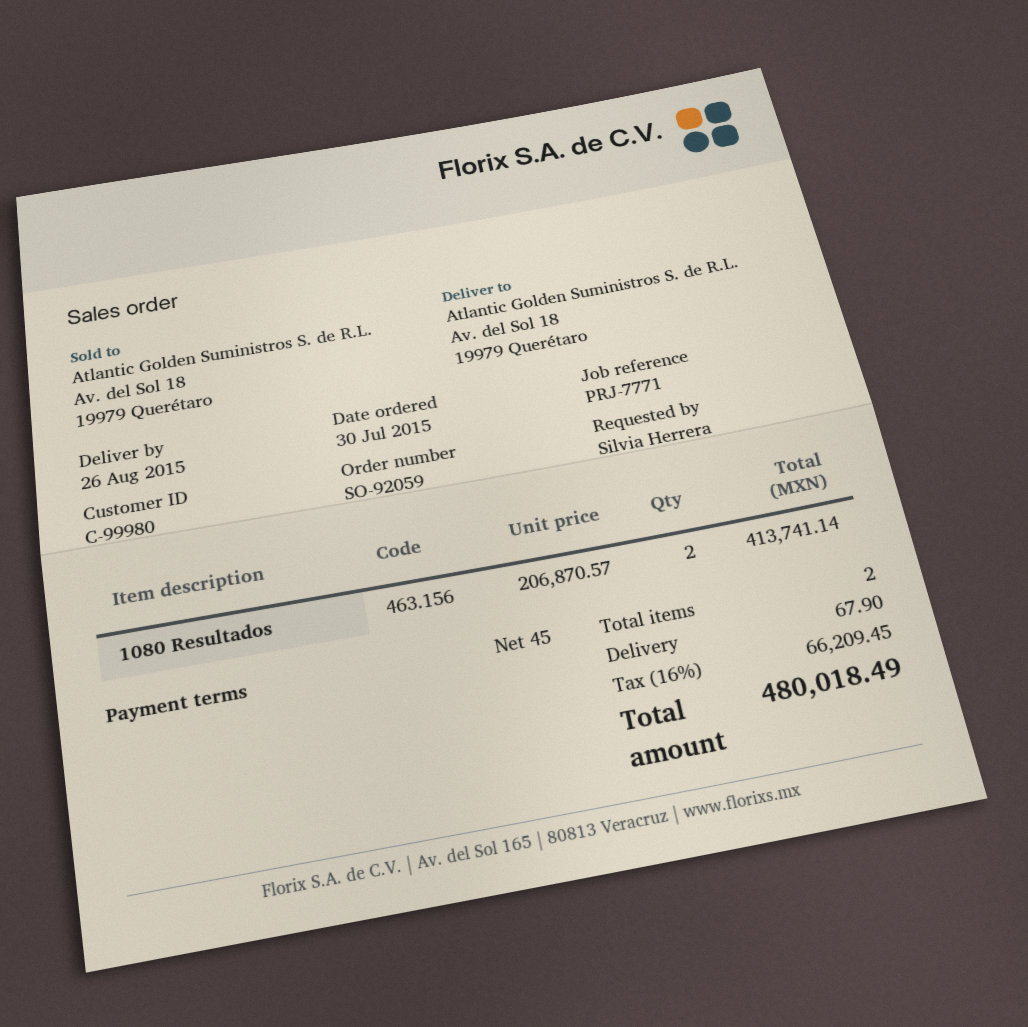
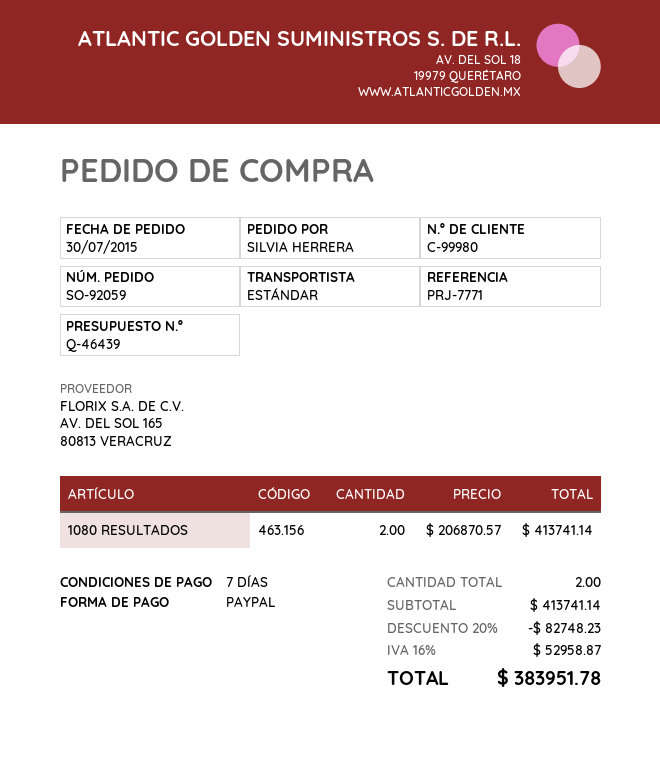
payment terms: 45 days -> 7 days
discount: none -> 20% = 82748.23
shipping: 67.90 -> none
tax: 16% = 66209.45 -> 16% = 52958.87
total: 480018.49 -> 383951.78

